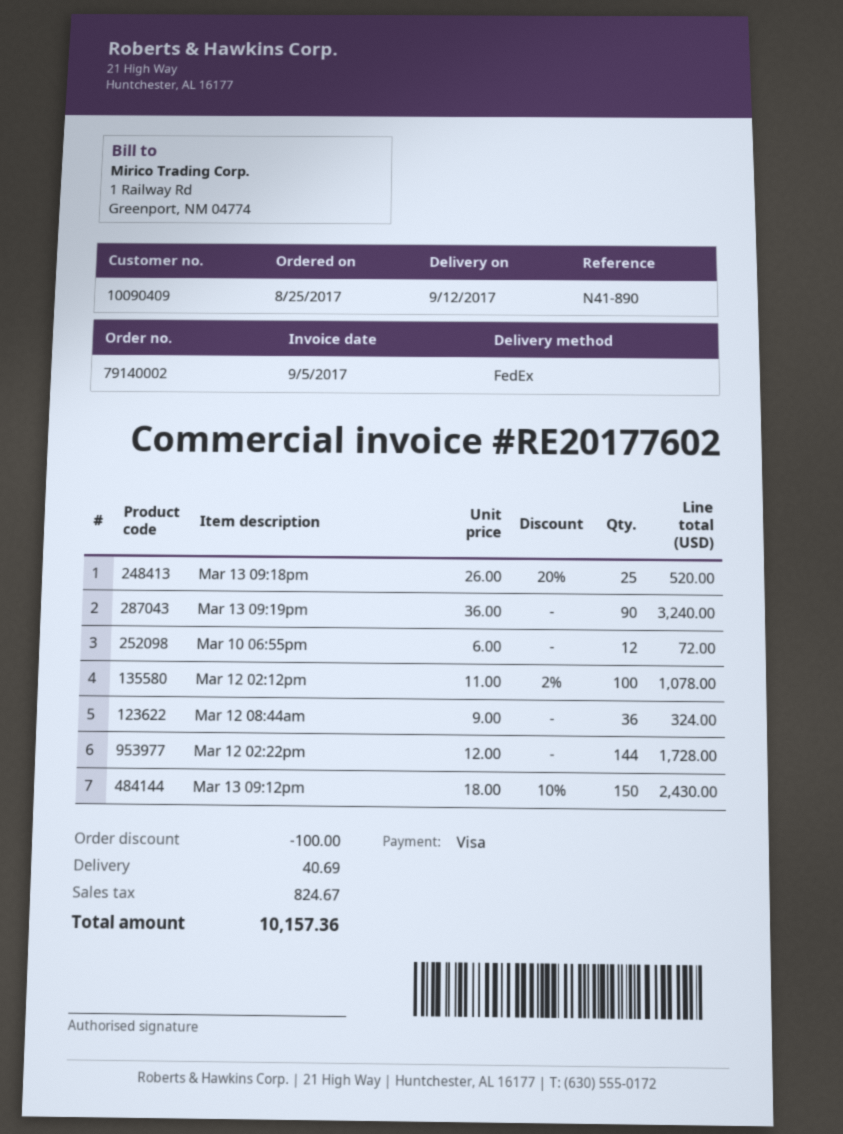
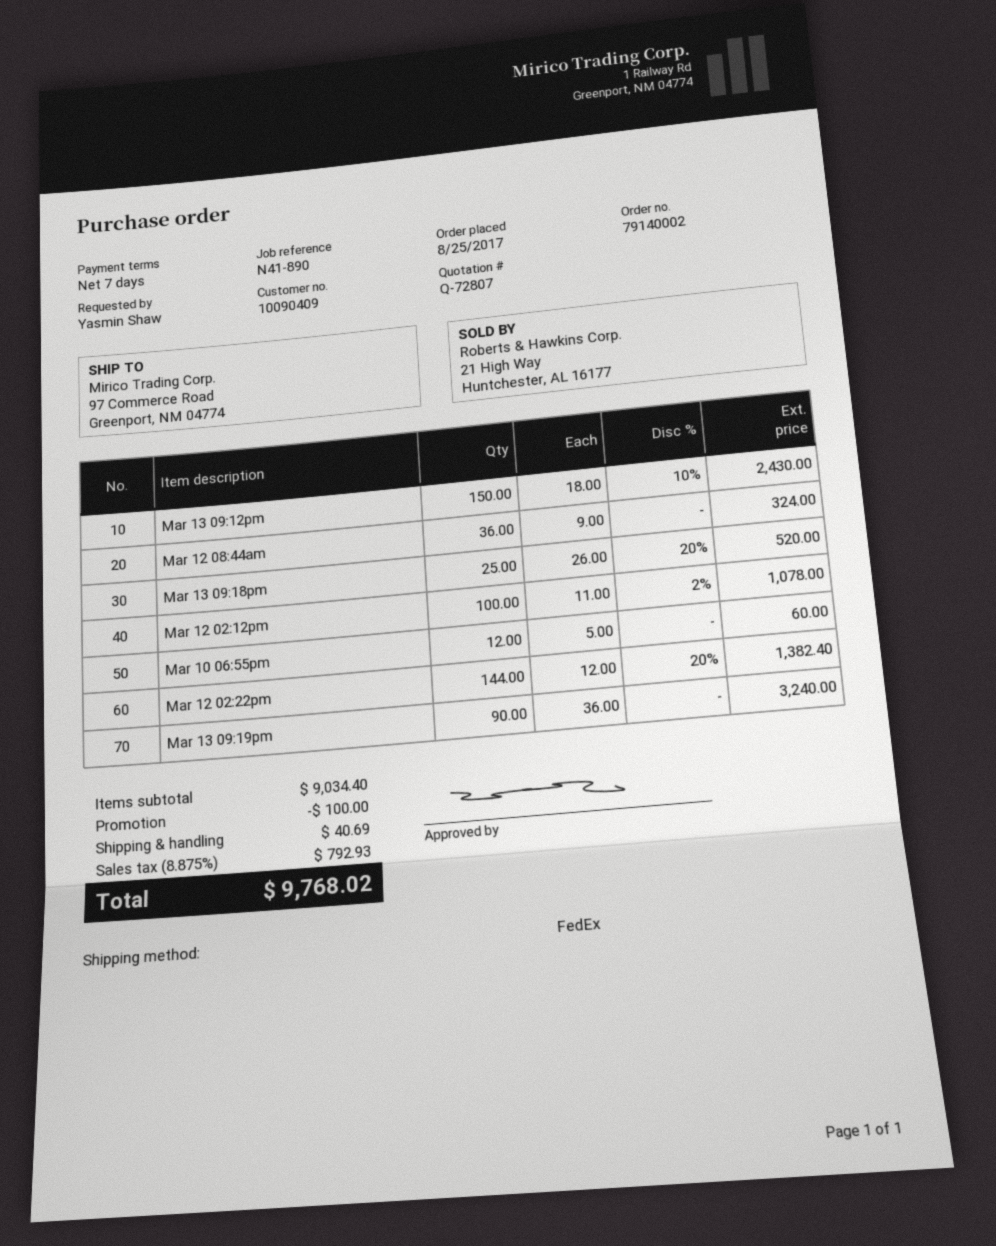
Mar 10 06:55pm: 12 x 6.00 = 72.00 -> 12 x 5.00 = 60.00
Mar 12 02:22pm: 144 x 12.00 = 1728.00 -> 144 x 12.00 - 20% = 1382.40
tax: 824.67 -> 792.93
total: 10157.36 -> 9768.02

